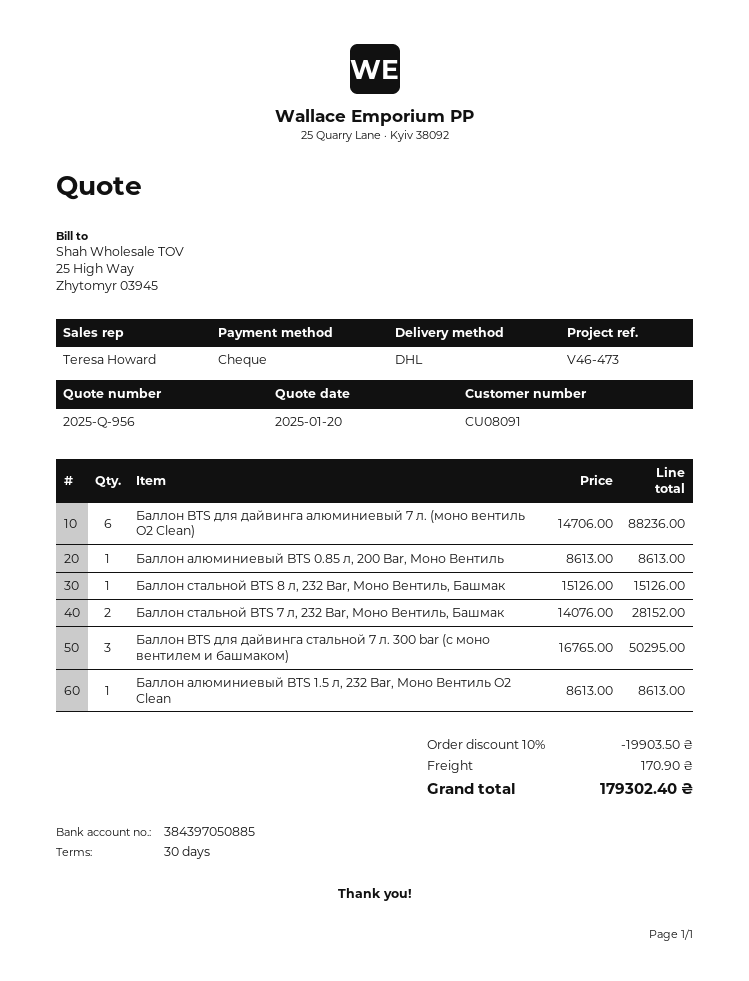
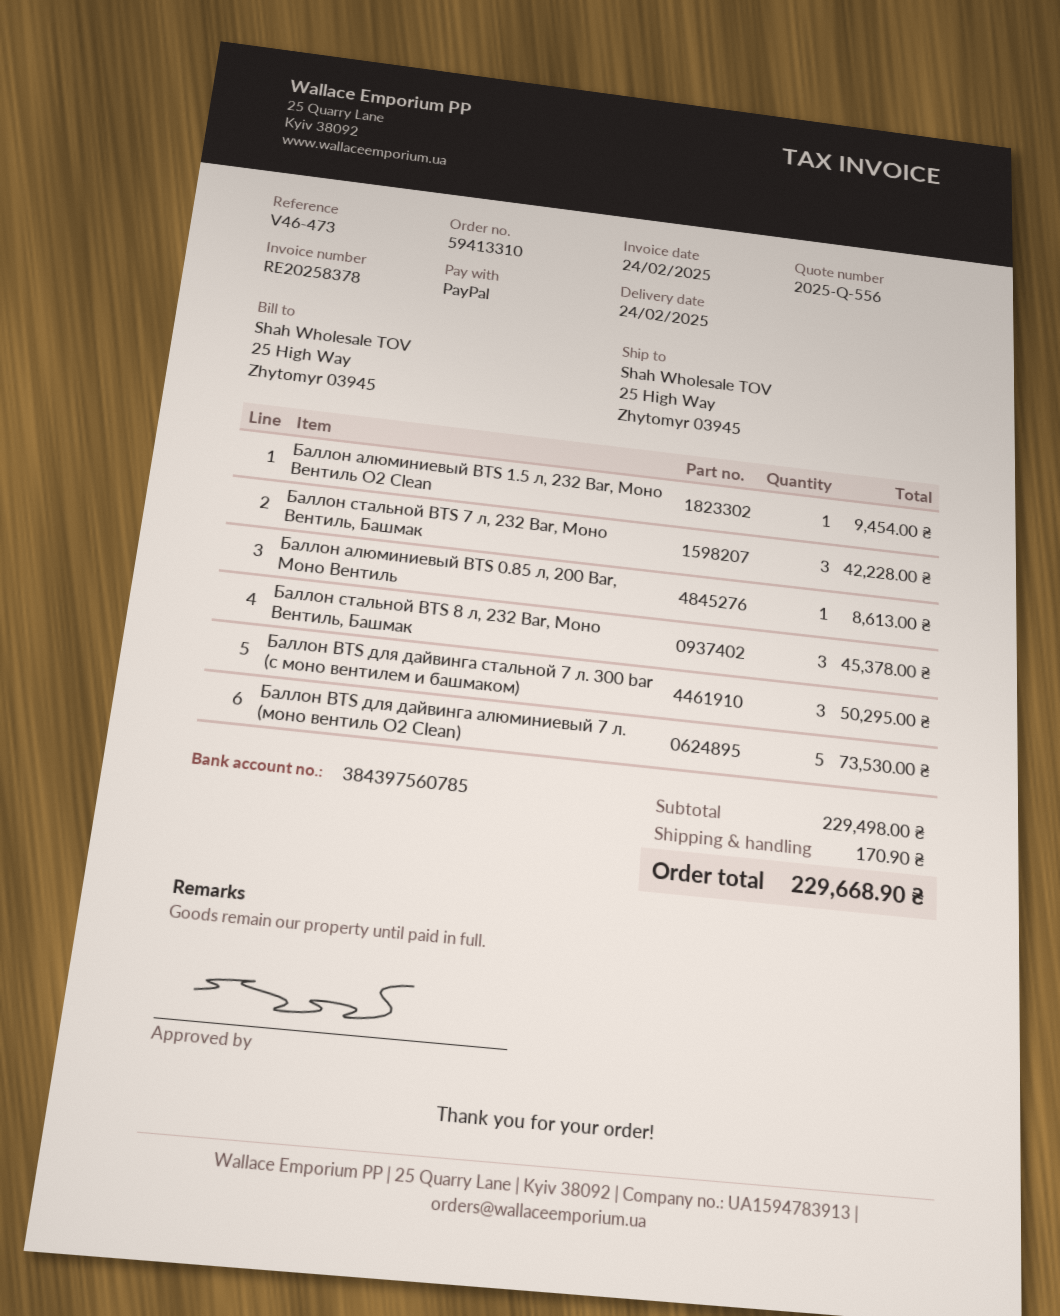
quote number: 2025-Q-956 -> 2025-Q-556
payment method: cheque -> PayPal
bank account: 384397050885 -> 384397560785
Баллон BTS для дайвинга алюминиевый 7 л. (моно вентиль O2 Clean): 6 for 88236.00 -> 5 for 73530.00
Баллон стальной BTS 8 л, 232 Bar, Моно Вентиль, Башмак: 1 for 15126.00 -> 3 for 45378.00
Баллон стальной BTS 7 л, 232 Bar, Моно Вентиль, Башмак: 2 for 28152.00 -> 3 for 42228.00
Баллон алюминиевый BTS 1.5 л, 232 Bar, Моно Вентиль O2 Clean: 1 for 8613.00 -> 1 for 9454.00
discount: 10% = 19903.50 -> none
total: 179302.40 -> 229668.90

